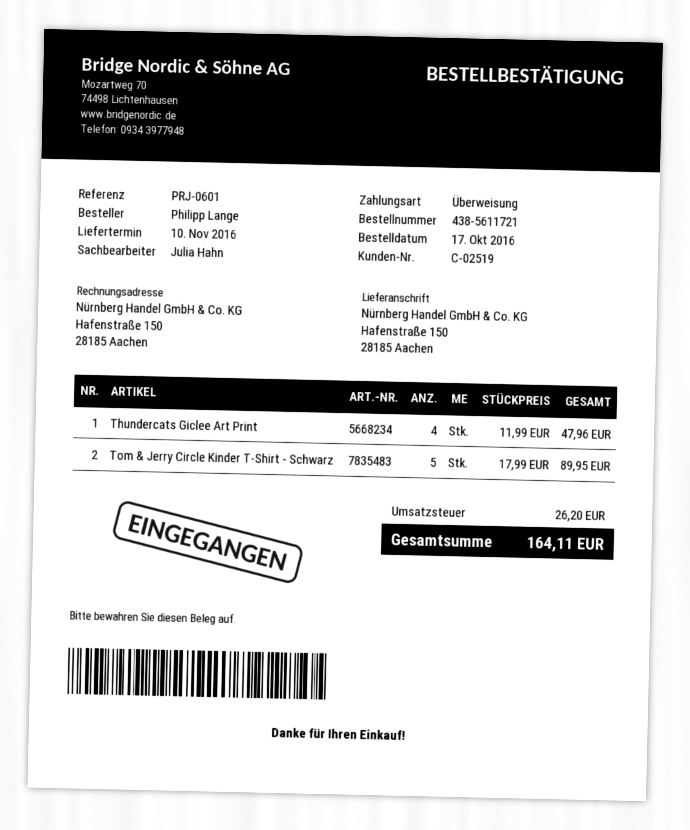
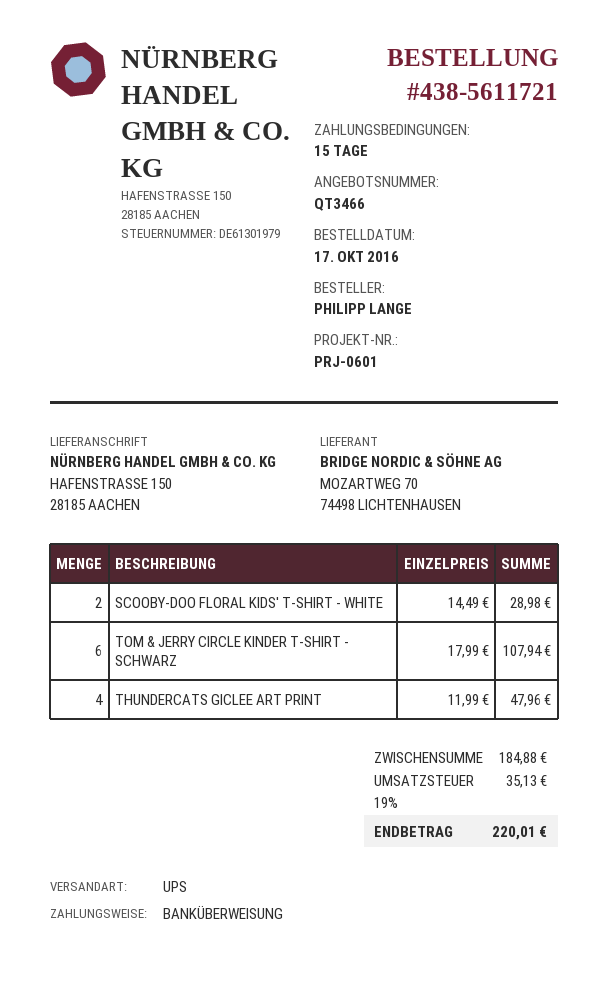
Tom & Jerry Circle Kinder T-Shirt - Schwarz: 5 x 17.99 = 89.95 -> 6 x 17.99 = 107.94
SCOOBY-DOO FLORAL KIDS' T-SHIRT - WHITE: none -> 2 x 14.49 = 28.98
tax: 26.20 -> 35.13
total: 164.11 -> 220.01

